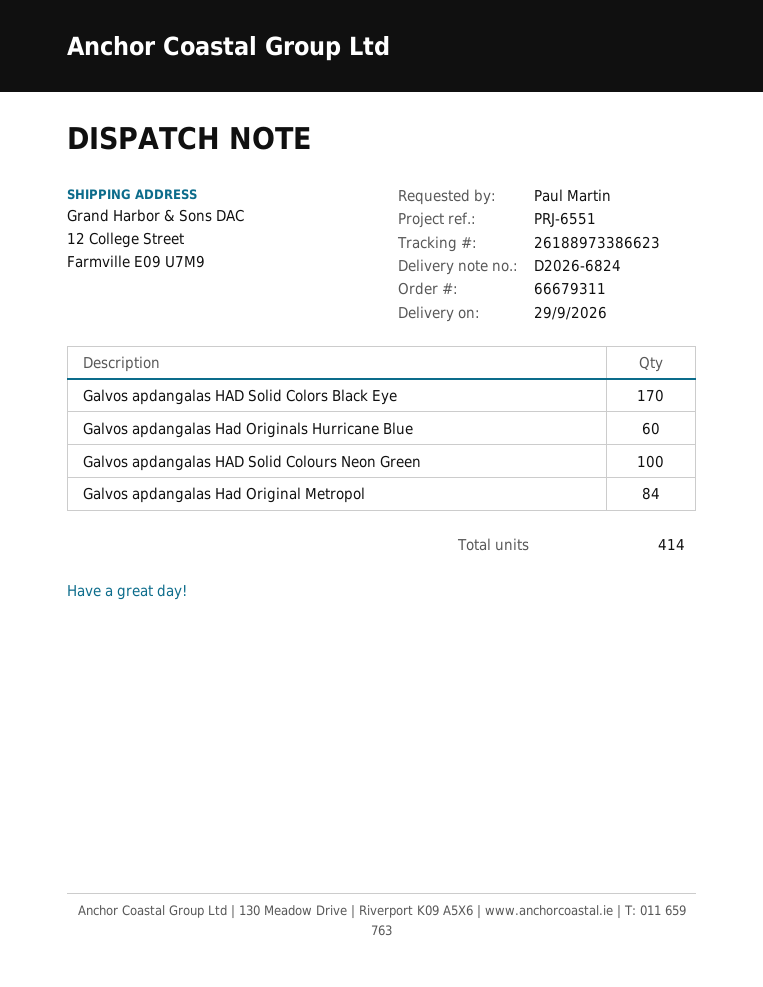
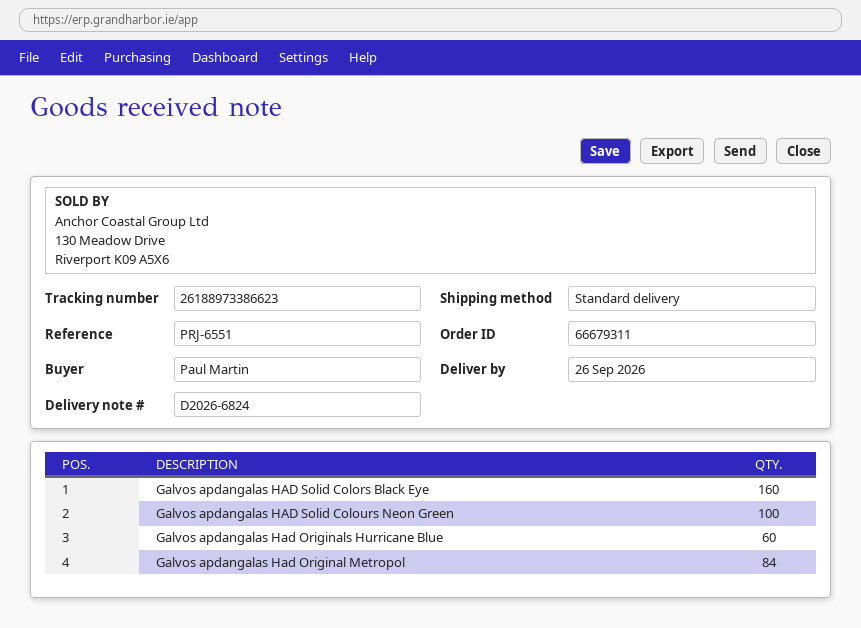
delivery date: 2026-09-29 -> 2026-09-26
Galvos apdangalas HAD Solid Colors Black Eye: 170 -> 160

